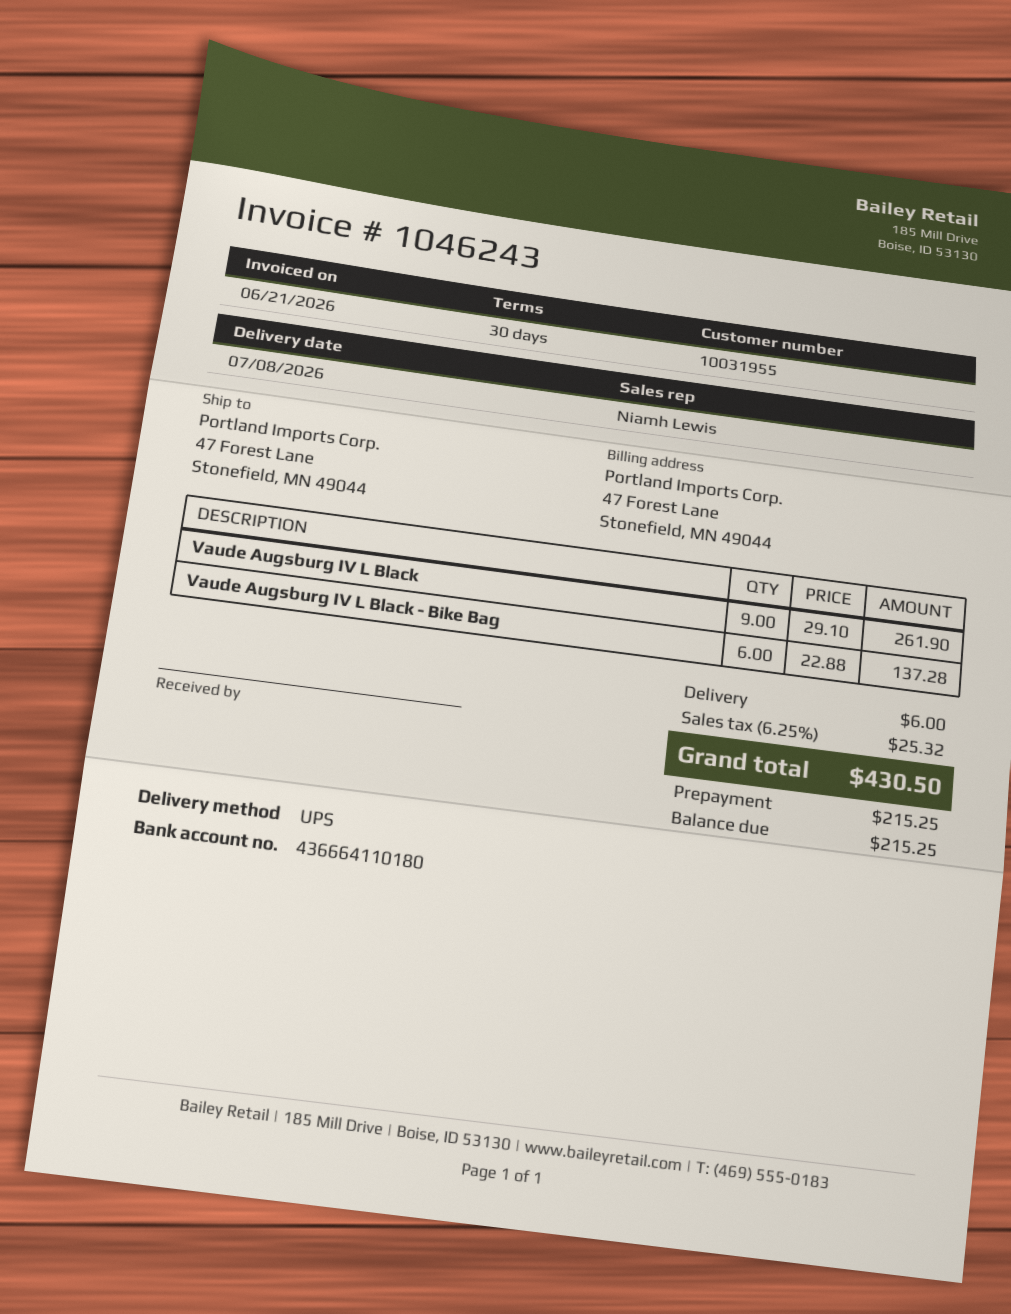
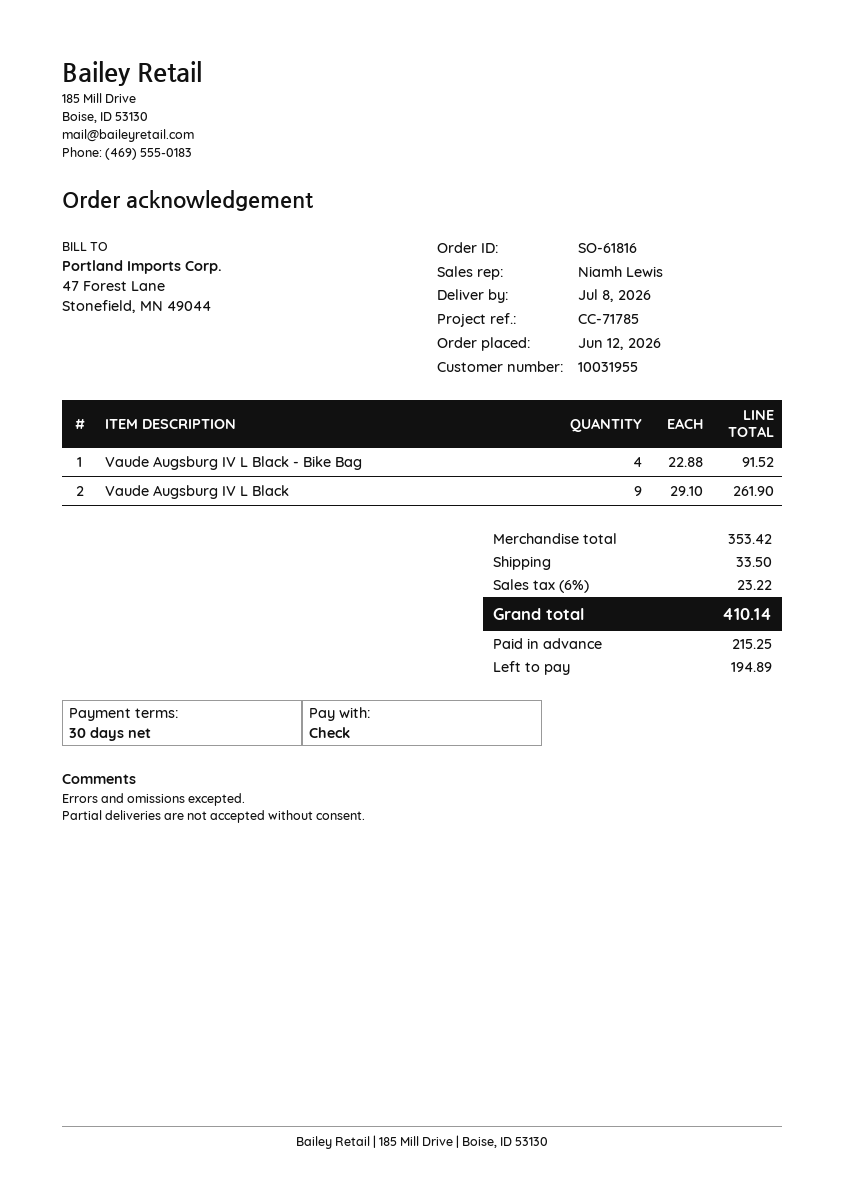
Vaude Augsburg IV L Black - Bike Bag: 6 x 22.88 = 137.28 -> 4 x 22.88 = 91.52
shipping: 6.00 -> 33.50
tax: 6.25% = 25.32 -> 6% = 23.22
total: 430.50 -> 410.14
balance: 215.25 -> 194.89

